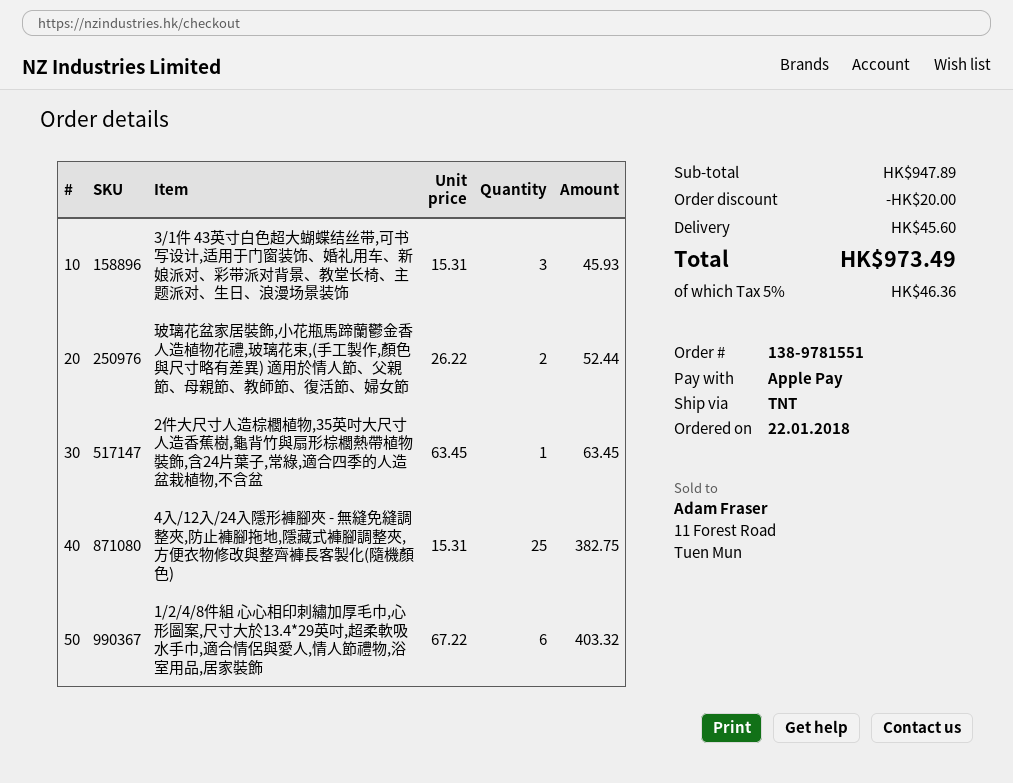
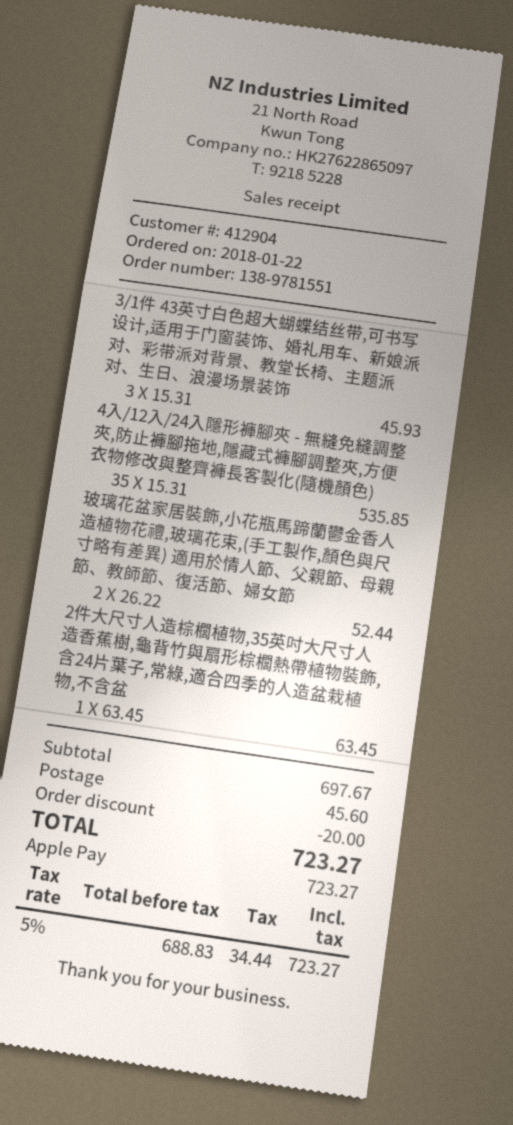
4入/12入/24入隱形褲腳夾 - 無縫免縫調整夾,防止褲腳拖地,隱藏式褲腳調整夾,方便衣物修改與整齊褲長客製化(隨機顏色): 25 x 15.31 = 382.75 -> 35 x 15.31 = 535.85
1/2/4/8件組 心心相印刺繡加厚毛巾,心形圖案,尺寸大於13.4*29英吋,超柔軟吸水手巾,適合情侶與愛人,情人節禮物,浴室用品,居家裝飾: 6 x 67.22 = 403.32 -> none
subtotal: 947.89 -> 697.67
tax: 5% = 46.36 -> 5% = 34.44
total: 973.49 -> 723.27

